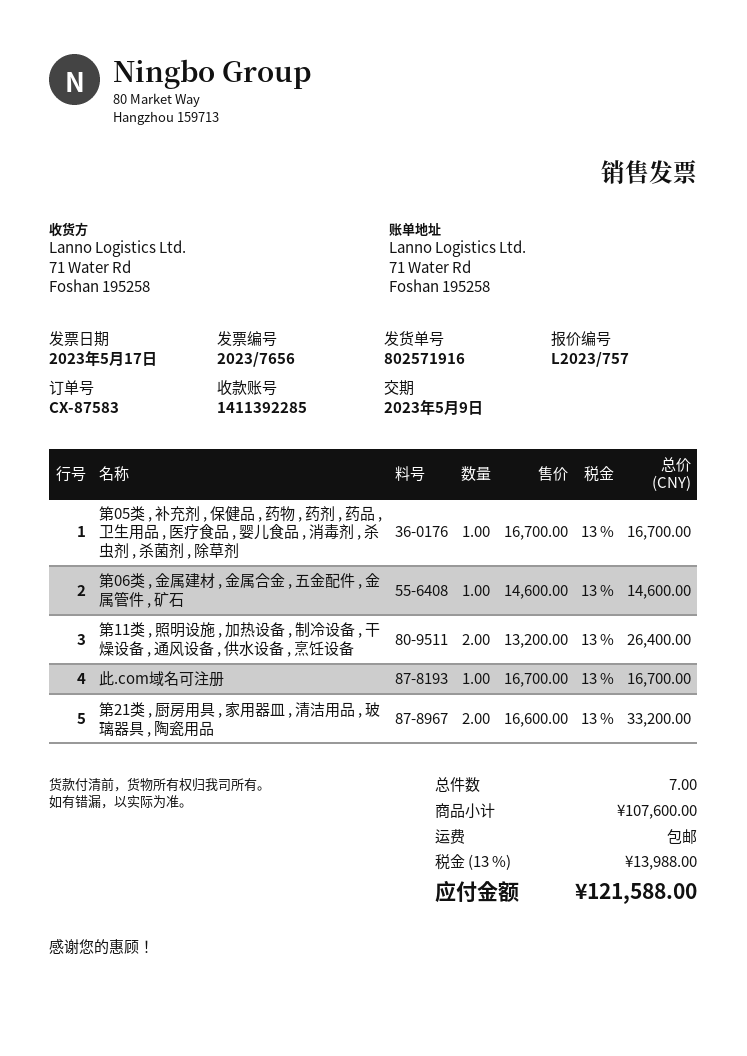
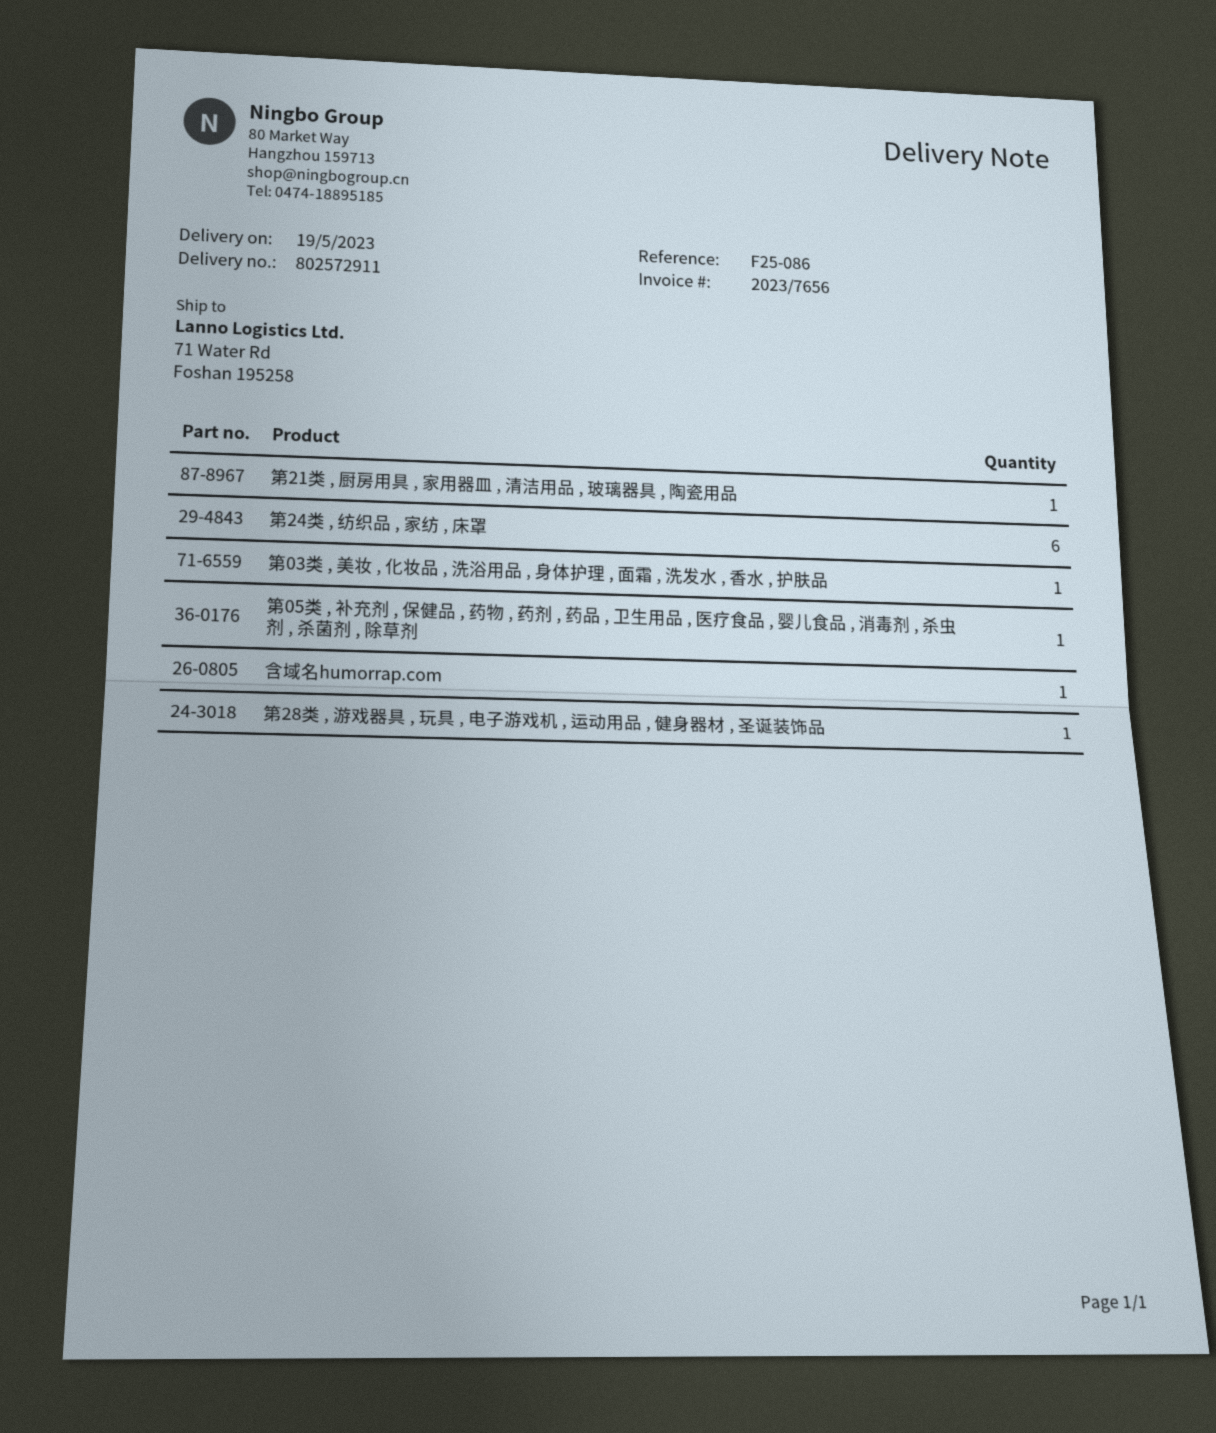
delivery note number: 802571916 -> 802572911
delivery date: 2023-05-09 -> 2023-05-19
第06类 , 金属建材 , 金属合金 , 五金配件 , 金属管件 , 矿石: 1 -> none
第11类 , 照明设施 , 加热设备 , 制冷设备 , 干燥设备 , 通风设备 , 供水设备 , 烹饪设备: 2 -> none
此.com域名可注册: 1 -> none
第21类 , 厨房用具 , 家用器皿 , 清洁用品 , 玻璃器具 , 陶瓷用品: 2 -> 1
第24类 , 纺织品 , 家纺 , 床罩: none -> 6
第03类 , 美妆 , 化妆品 , 洗浴用品 , 身体护理 , 面霜 , 洗发水 , 香水 , 护肤品: none -> 1
含域名humorrap.com: none -> 1
第28类 , 游戏器具 , 玩具 , 电子游戏机 , 运动用品 , 健身器材 , 圣诞装饰品: none -> 1

